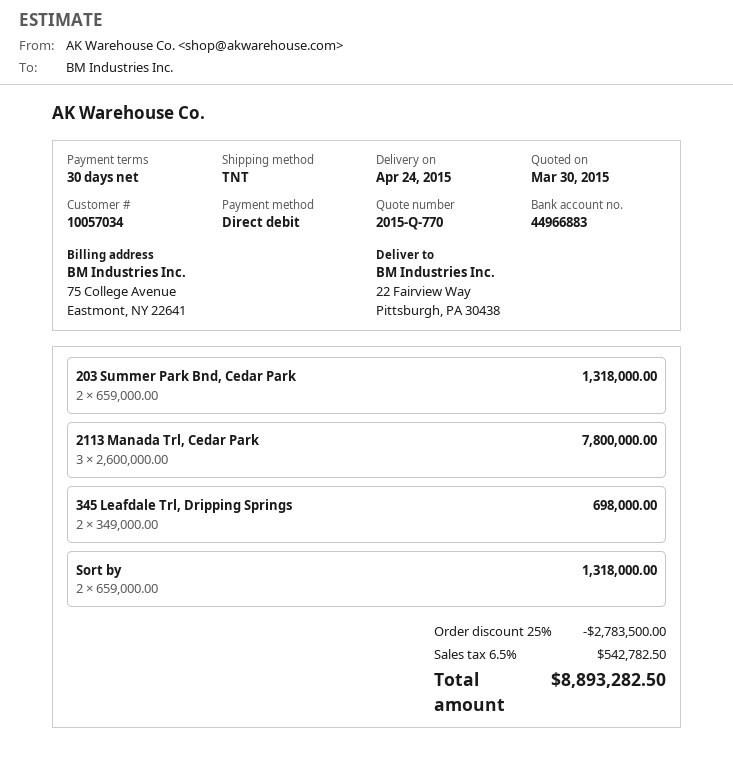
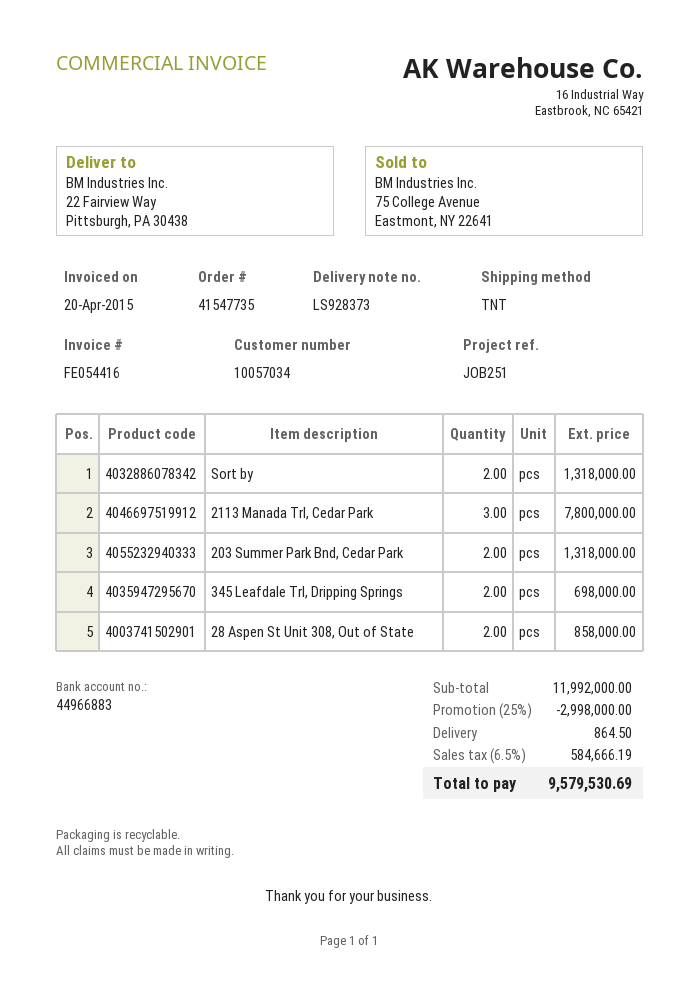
28 Aspen St Unit 308, Out of State: none -> 2 for 858000.00
discount: 25% = 2783500.00 -> 25% = 2998000.00
shipping: none -> 864.50
tax: 6.5% = 542782.50 -> 6.5% = 584666.19
total: 8893282.50 -> 9579530.69

